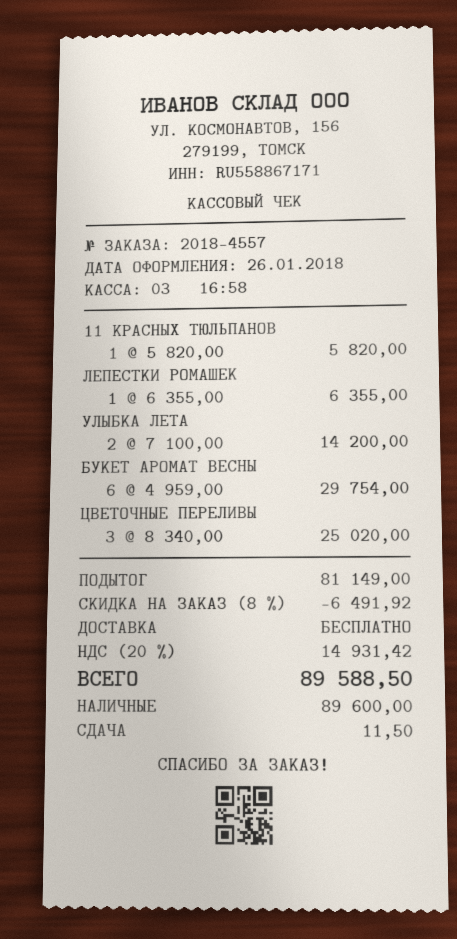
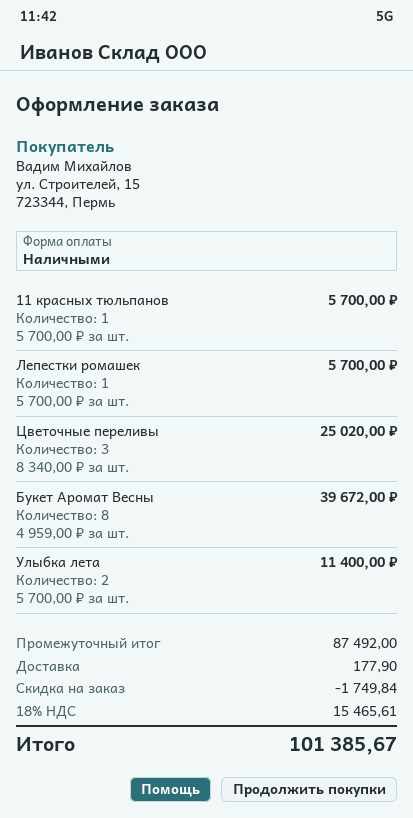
11 КРАСНЫХ ТЮЛЬПАНОВ: 1 x 5820.00 = 5820.00 -> 1 x 5700.00 = 5700.00
ЛЕПЕСТКИ РОМАШЕК: 1 x 6355.00 = 6355.00 -> 1 x 5700.00 = 5700.00
УЛЫБКА ЛЕТА: 2 x 7100.00 = 14200.00 -> 2 x 5700.00 = 11400.00
БУКЕТ АРОМАТ ВЕСНЫ: 6 x 4959.00 = 29754.00 -> 8 x 4959.00 = 39672.00
subtotal: 81149.00 -> 87492.00
discount: 6491.92 -> 1749.84
shipping: 0.00 -> 177.90
tax: 20% = 14931.42 -> 18% = 15465.61
total: 89588.50 -> 101385.67

